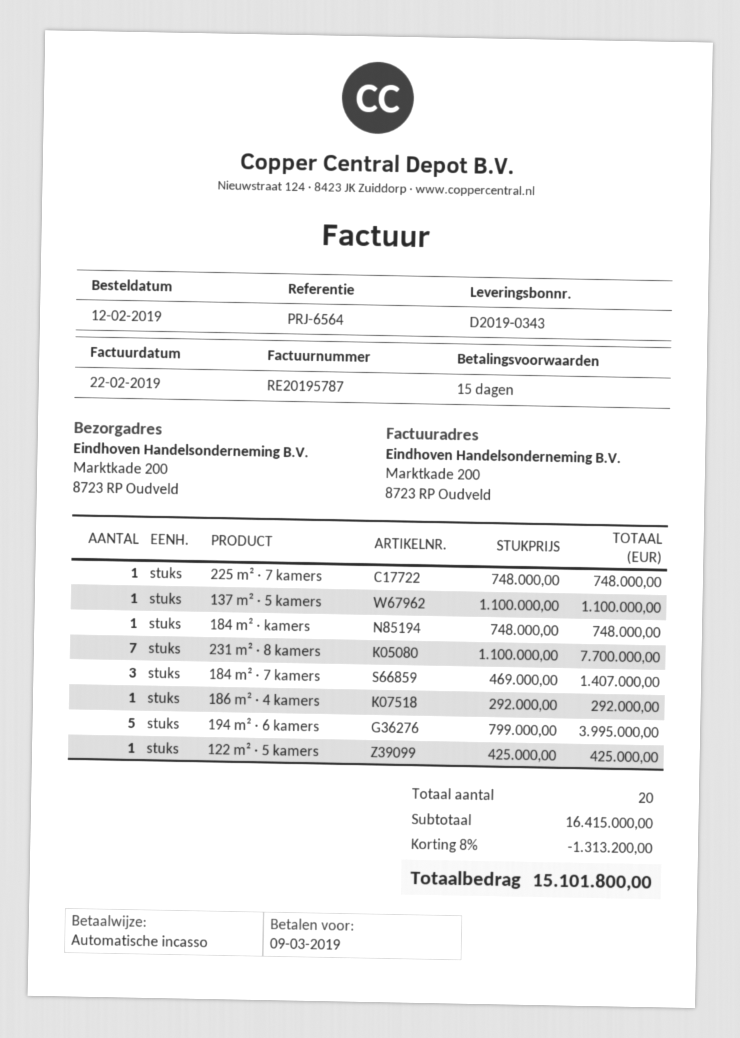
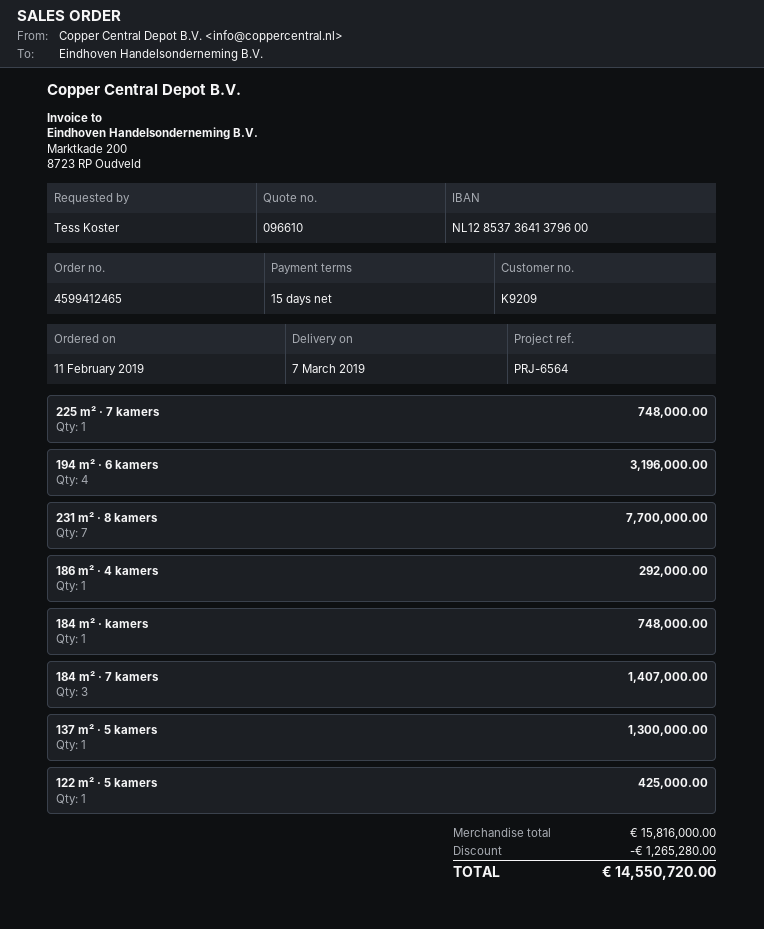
order date: 2019-02-12 -> 2019-02-11
137 m² · 5 kamers: 1 for 1100000.00 -> 1 for 1300000.00
194 m² · 6 kamers: 5 for 3995000.00 -> 4 for 3196000.00
subtotal: 16415000.00 -> 15816000.00
discount: 1313200.00 -> 1265280.00
total: 15101800.00 -> 14550720.00

